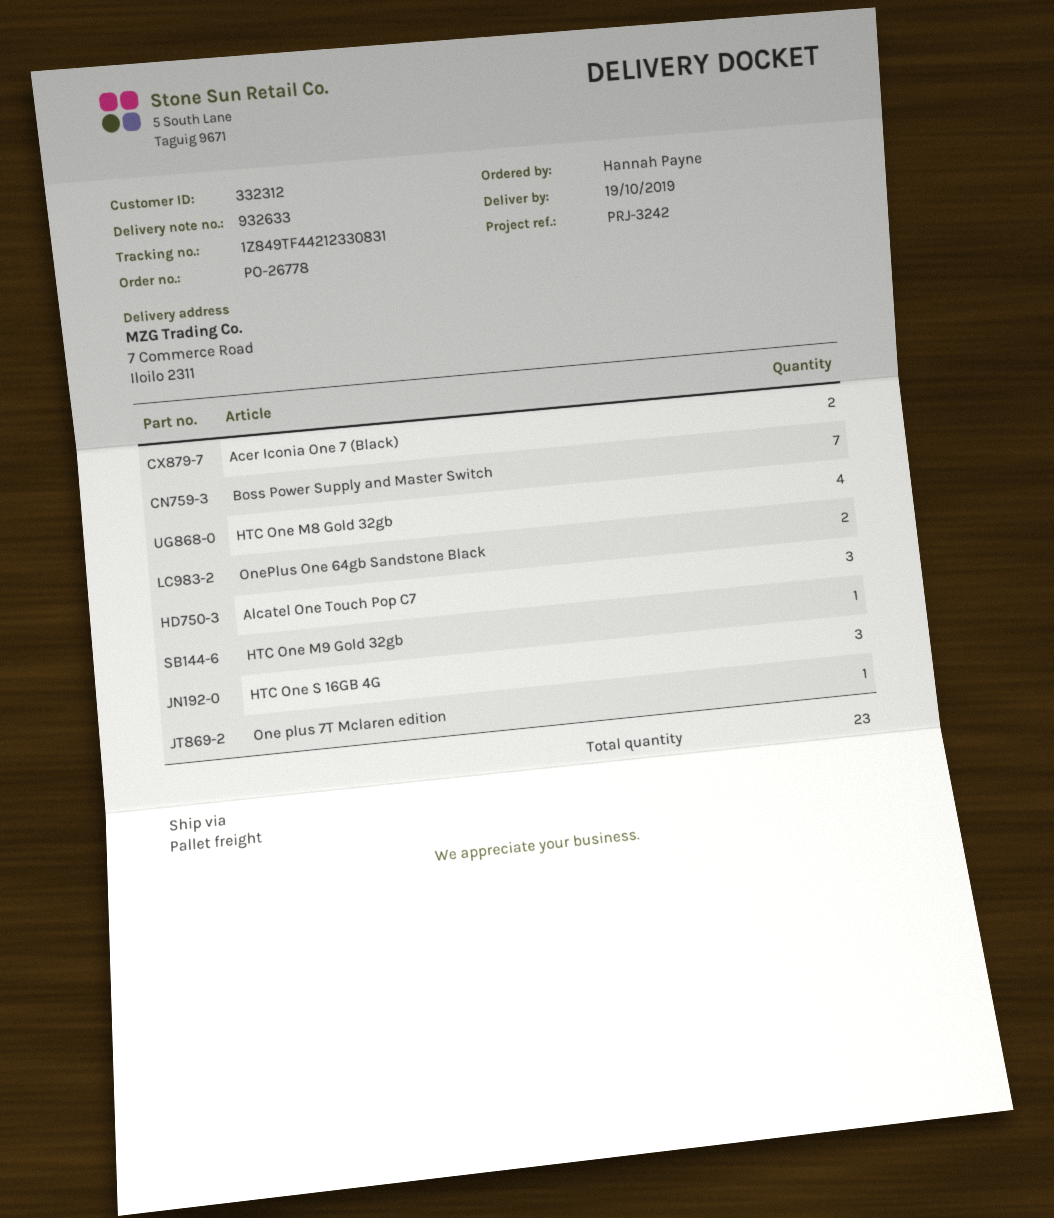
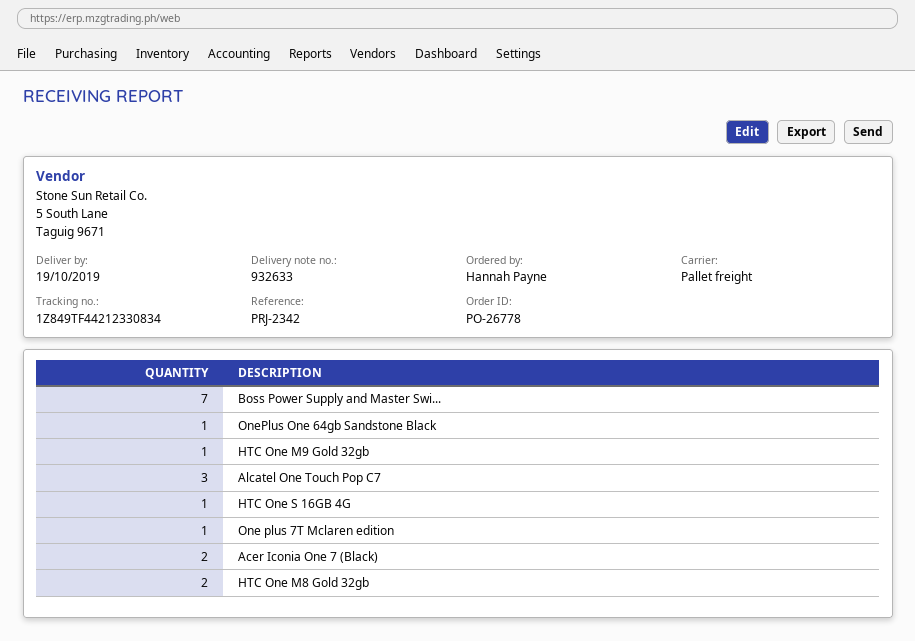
reference: PRJ-3242 -> PRJ-2342
tracking number: 1Z849TF44212330831 -> 1Z849TF44212330834
HTC One M8 Gold 32gb: 4 -> 2
OnePlus One 64gb Sandstone Black: 2 -> 1
HTC One S 16GB 4G: 3 -> 1

